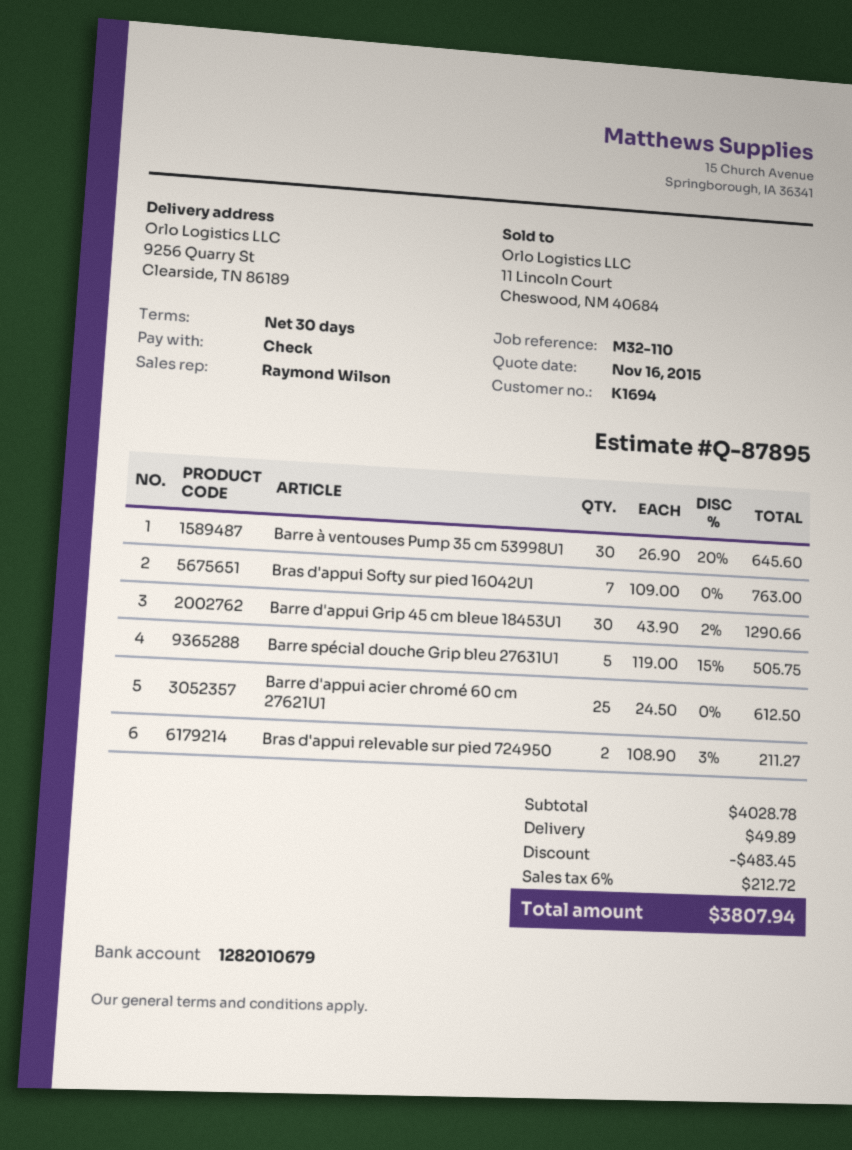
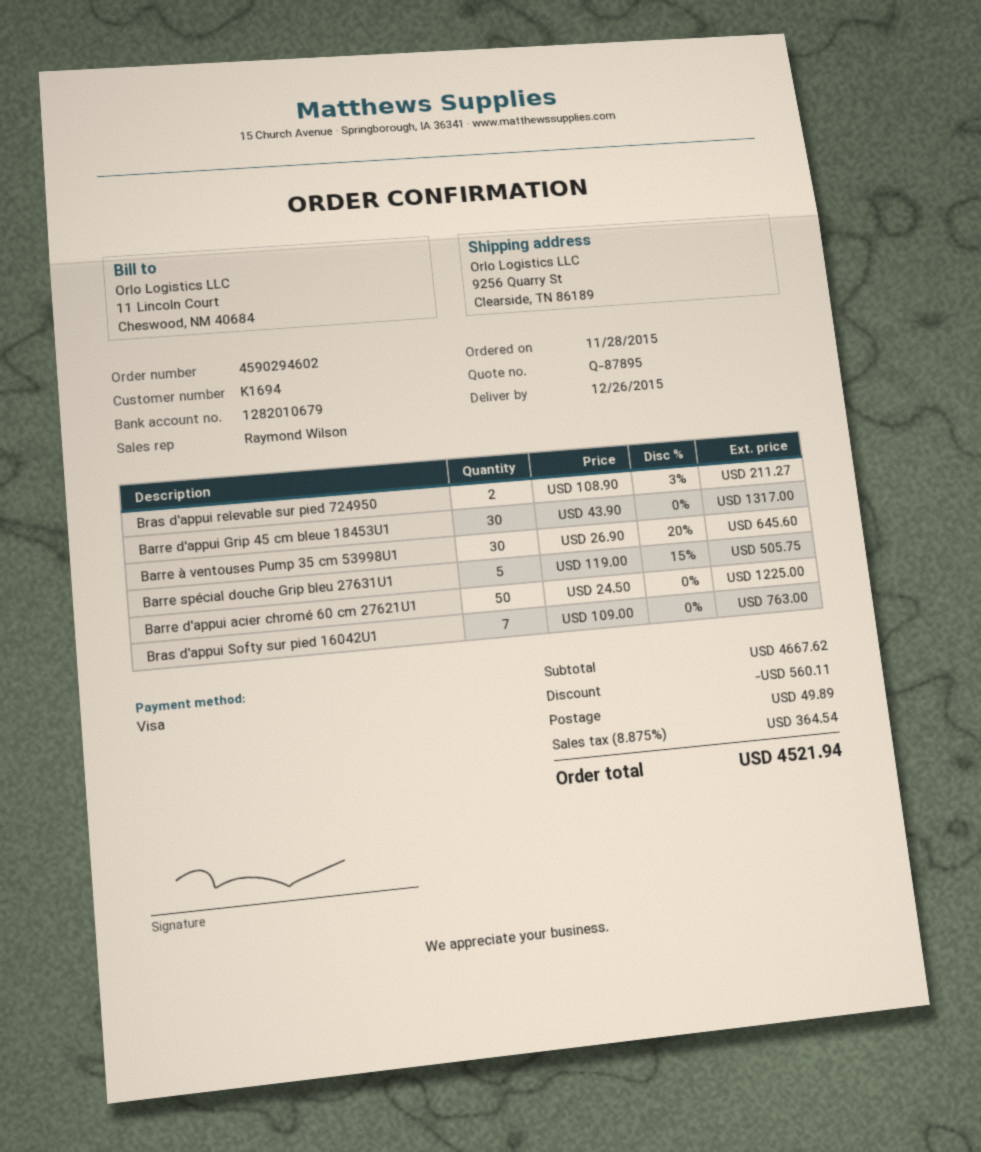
payment method: cheque -> Visa
Barre d'appui Grip 45 cm bleue 18453U1: 30 x 43.90 - 2% = 1290.66 -> 30 x 43.90 = 1317.00
Barre d'appui acier chromé 60 cm 27621U1: 25 x 24.50 = 612.50 -> 50 x 24.50 = 1225.00
subtotal: 4028.78 -> 4667.62
discount: 483.45 -> 560.11
tax: 6% = 212.72 -> 8.875% = 364.54
total: 3807.94 -> 4521.94

